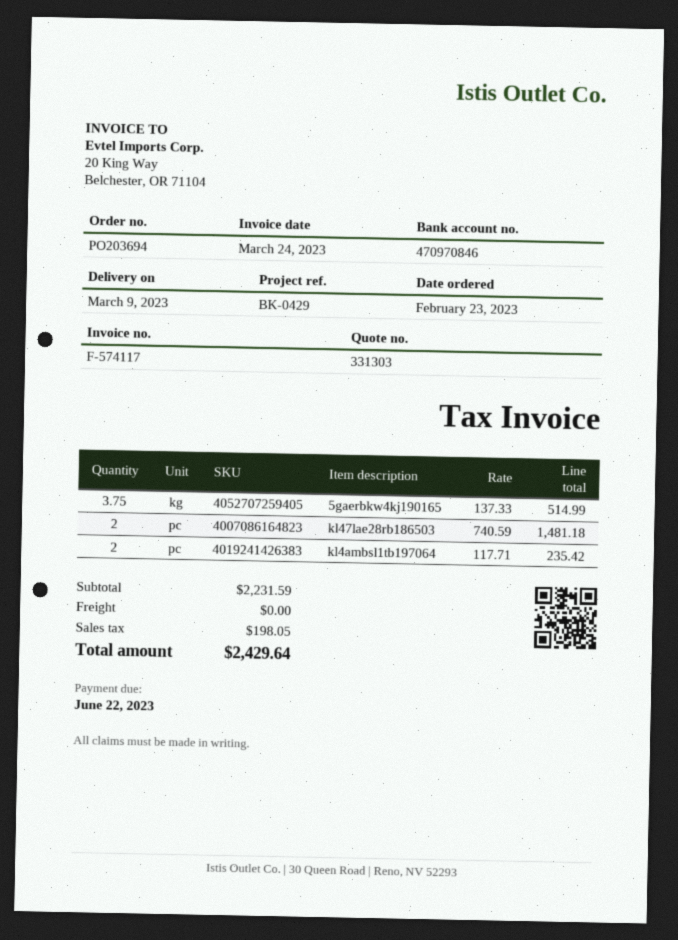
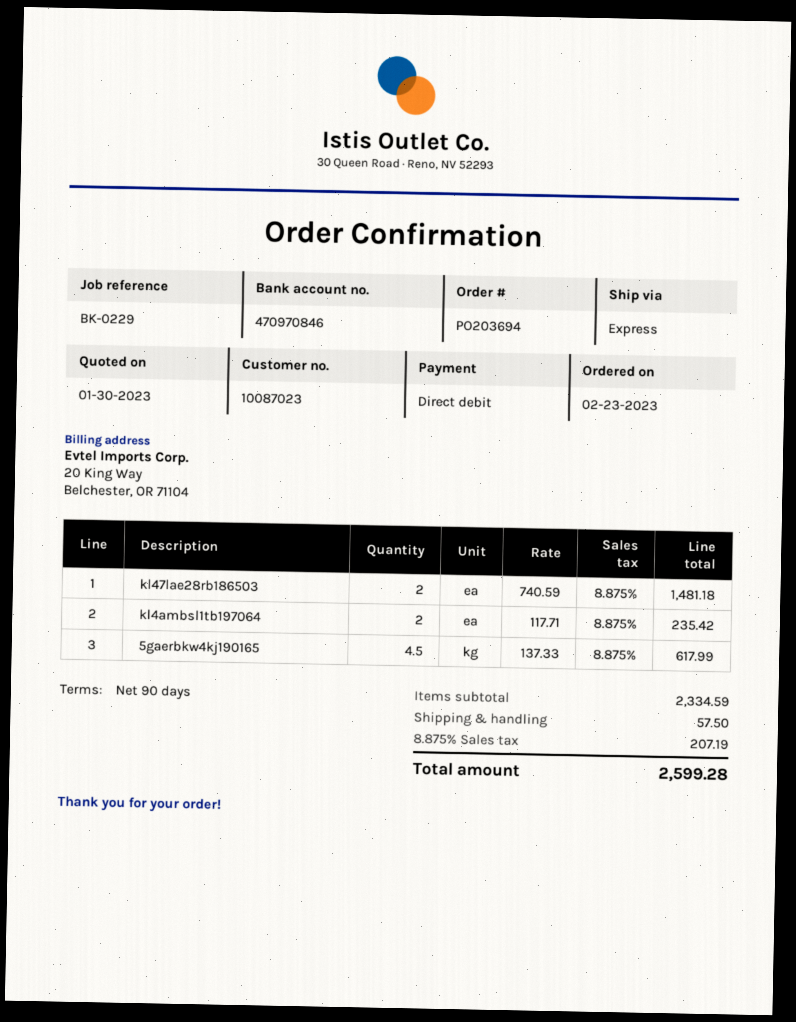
reference: BK-0429 -> BK-0229
5gaerbkw4kj190165: 3.75 x 137.33 = 514.99 -> 4.5 x 137.33 = 617.99
subtotal: 2231.59 -> 2334.59
shipping: 0.00 -> 57.50
tax: 198.05 -> 207.19
total: 2429.64 -> 2599.28

